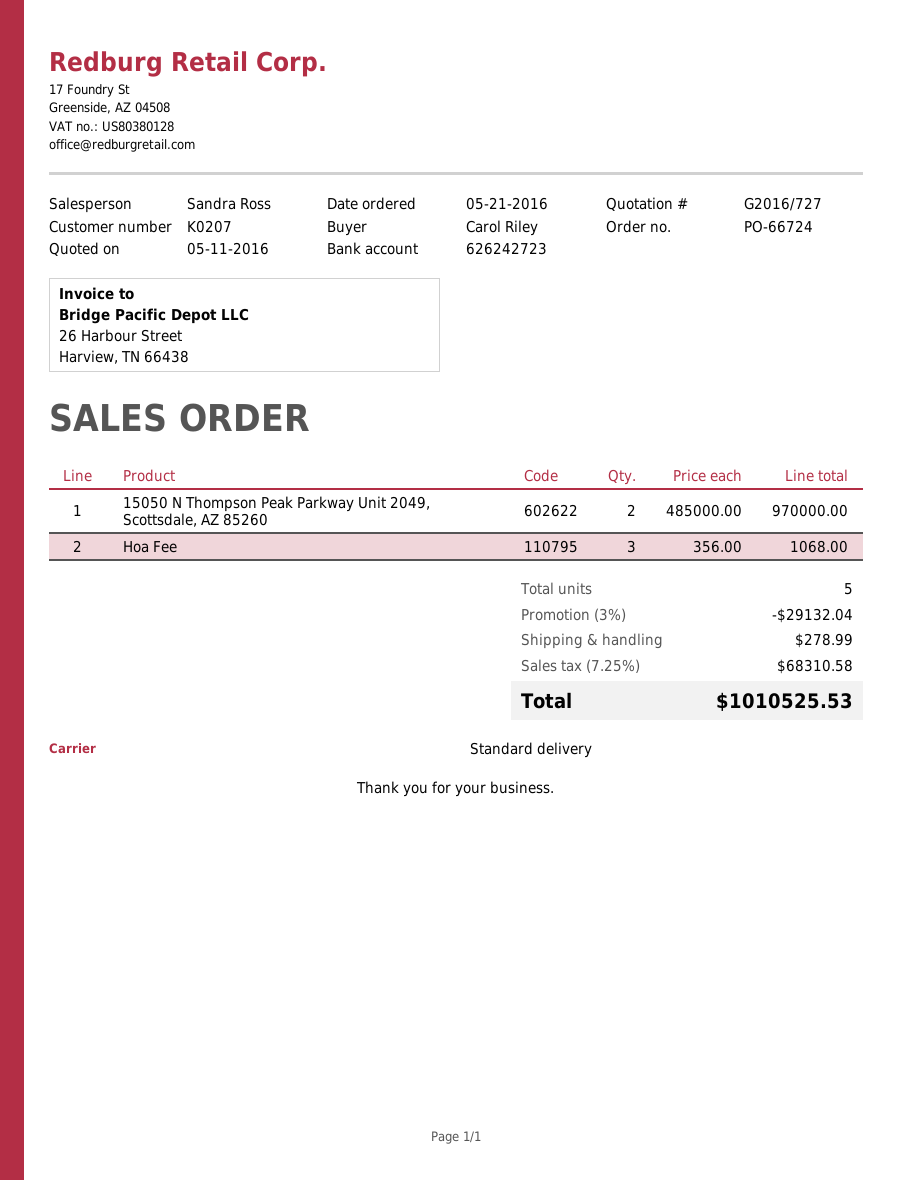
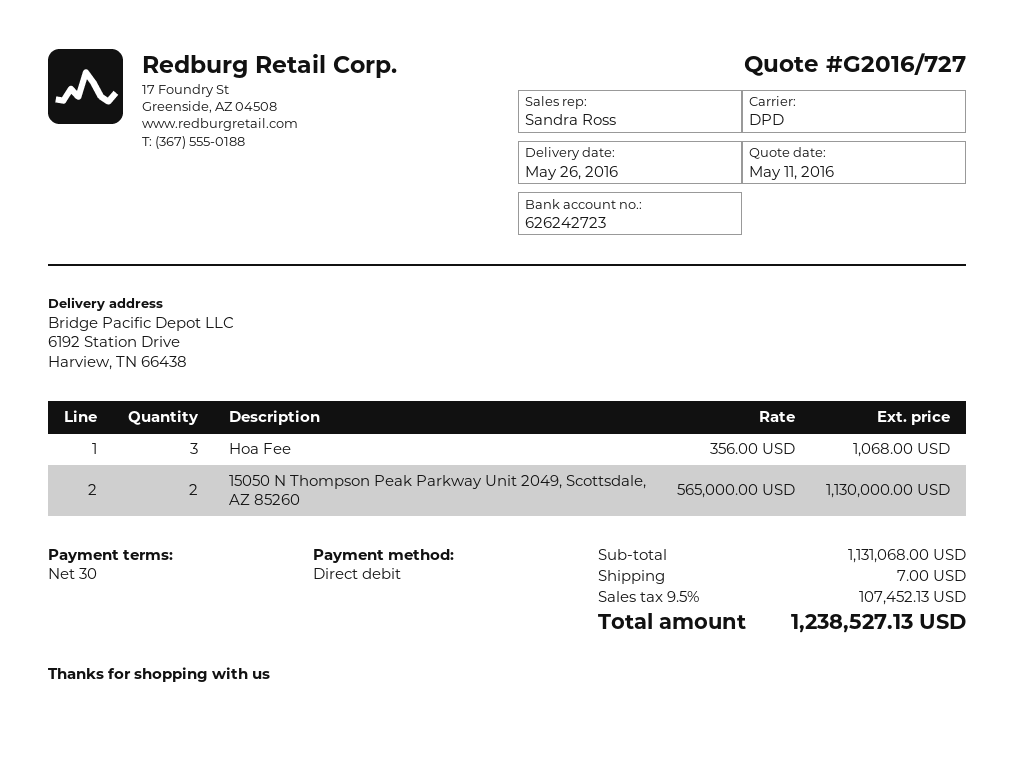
shipping method: standard -> DPD
15050 N Thompson Peak Parkway Unit 2049, Scottsdale, AZ 85260: 2 x 485000.00 = 970000.00 -> 2 x 565000.00 = 1130000.00
discount: 3% = 29132.04 -> none
shipping: 278.99 -> 7.00
tax: 7.25% = 68310.58 -> 9.5% = 107452.13
total: 1010525.53 -> 1238527.13

